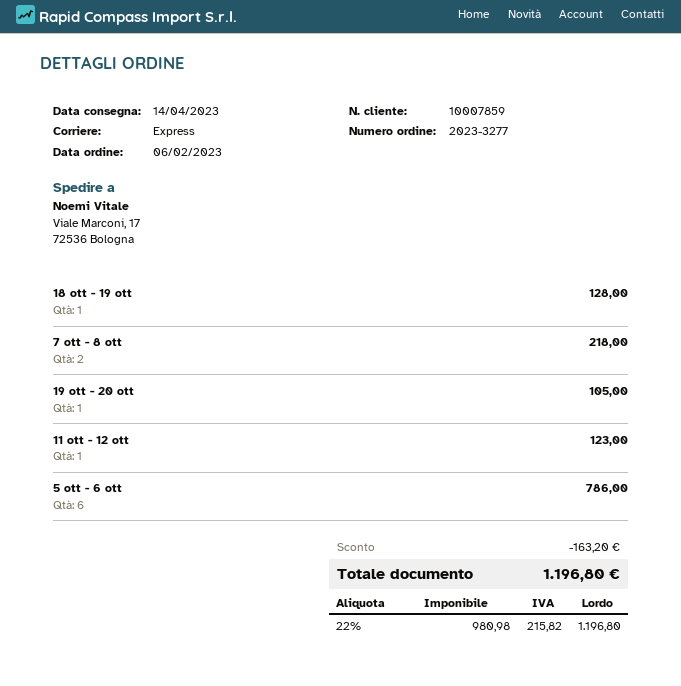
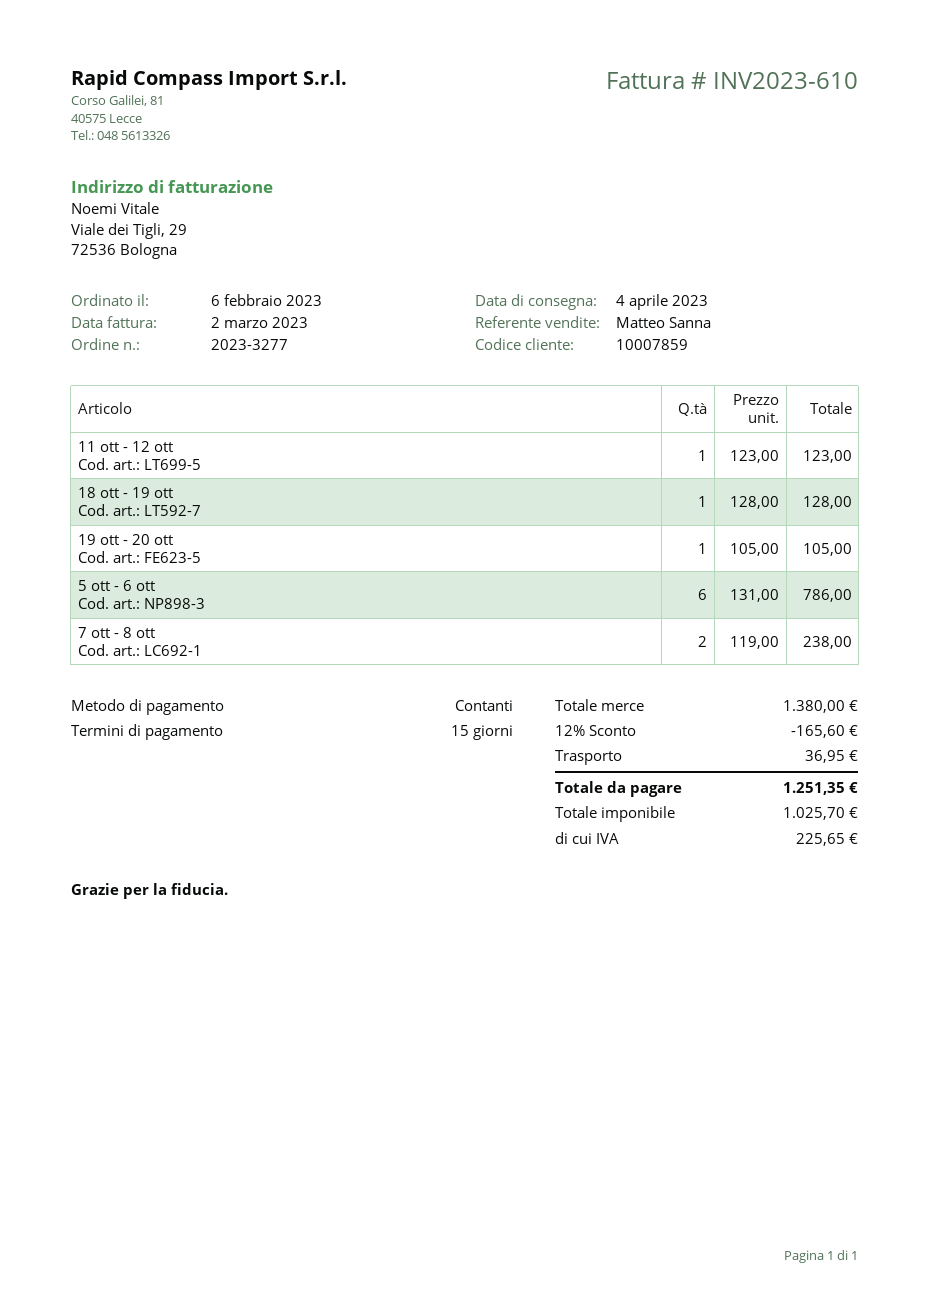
delivery date: 2023-04-14 -> 2023-04-04
7 ott - 8 ott: 2 for 218.00 -> 2 for 238.00
discount: 163.20 -> 165.60
shipping: none -> 36.95
net: 980.98 -> 1025.70
tax: 215.82 -> 225.65
total: 1196.80 -> 1251.35

